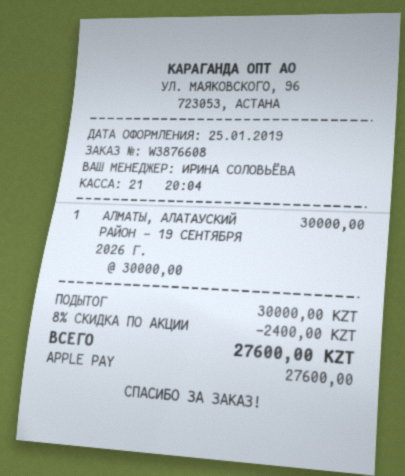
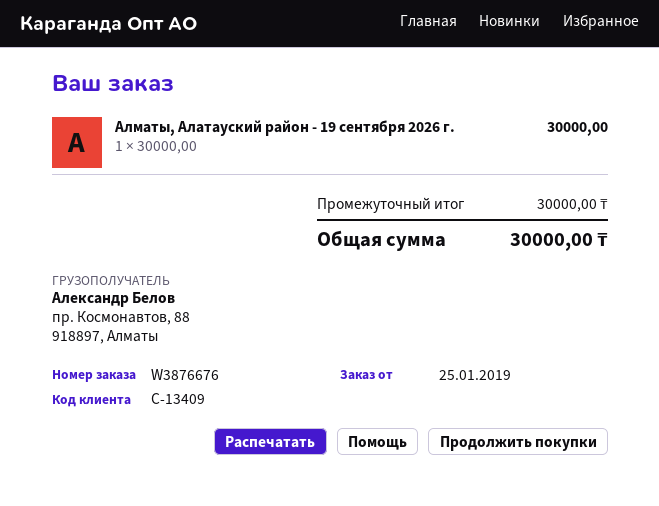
order number: W3876608 -> W3876676
discount: 8% = 2400.00 -> none
total: 27600.00 -> 30000.00

